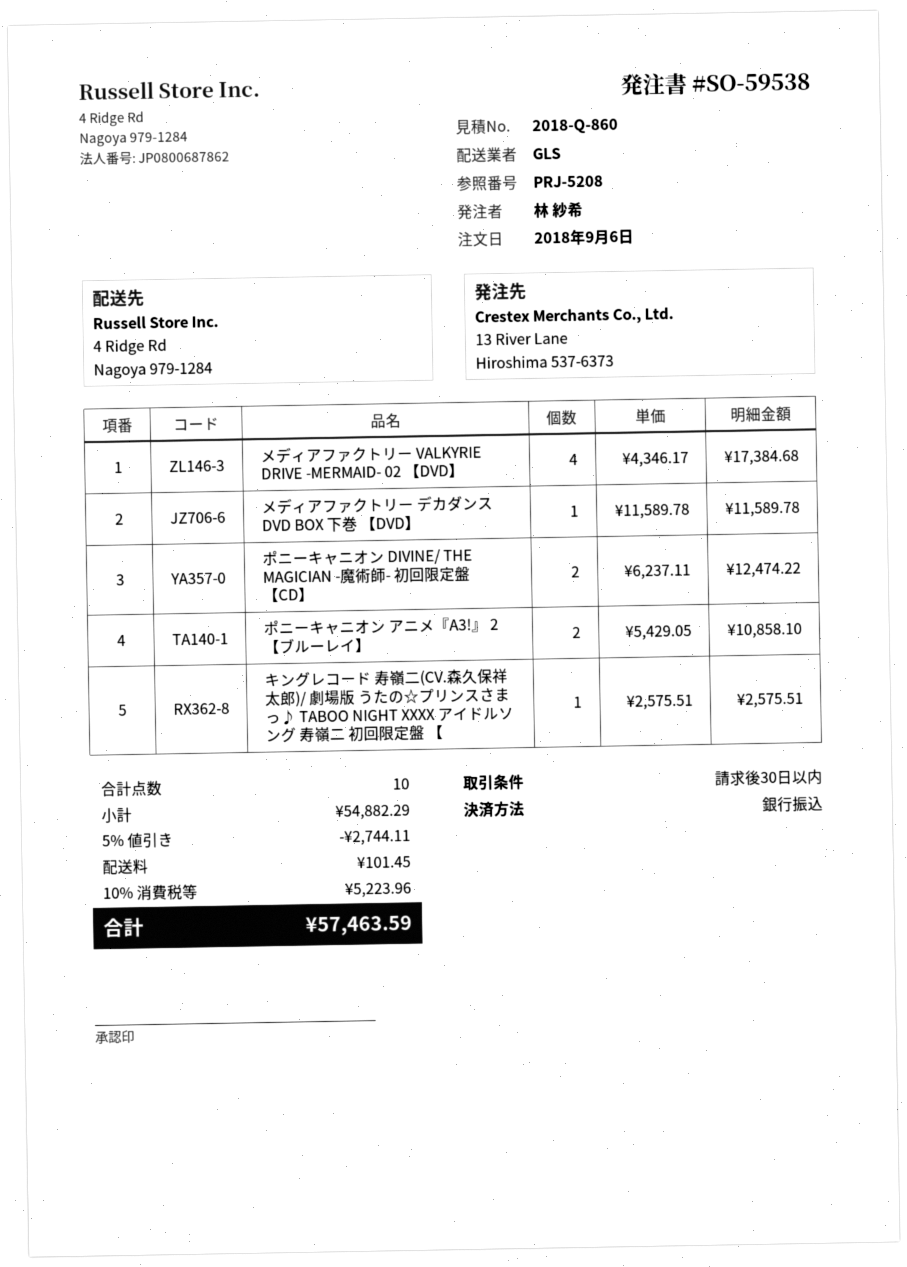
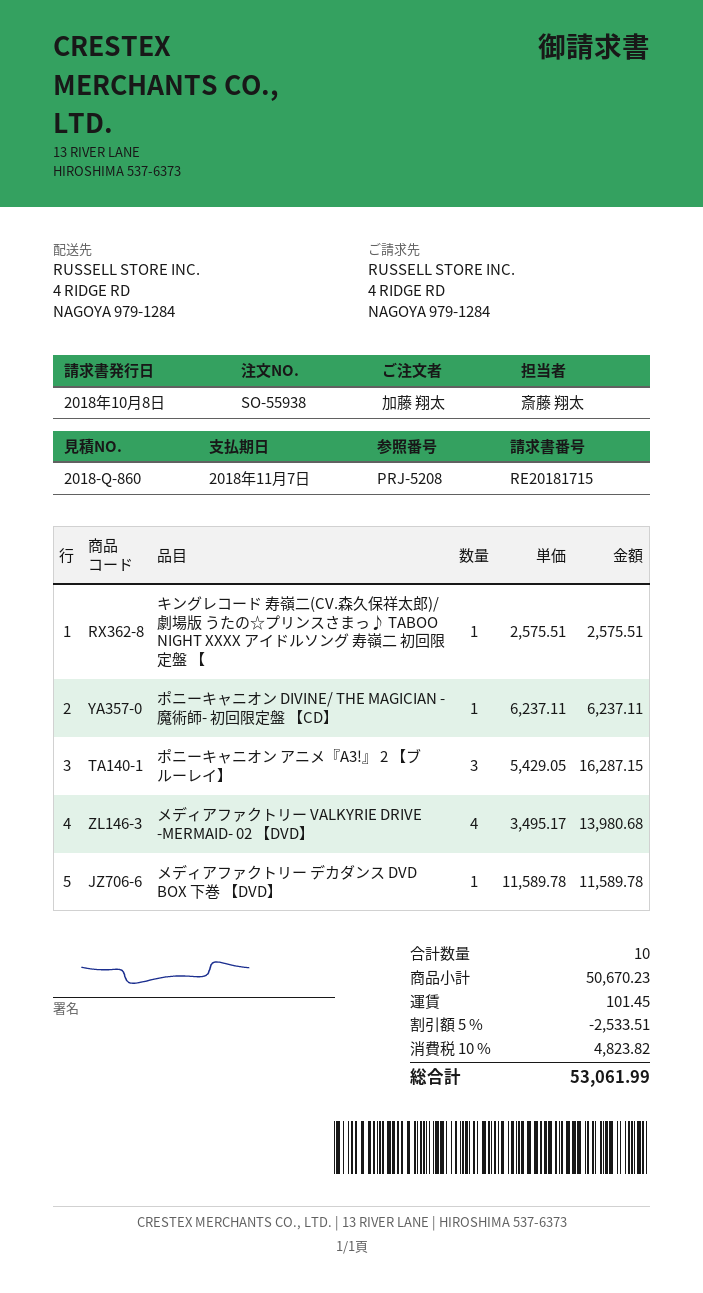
order number: SO-59538 -> SO-55938
ordered by: 林 紗希 -> 加藤 翔太
メディアファクトリー VALKYRIE DRIVE -MERMAID- 02 【DVD】: 4 x 4346.17 = 17384.68 -> 4 x 3495.17 = 13980.68
ポニーキャニオン DIVINE/ THE MAGICIAN -魔術師- 初回限定盤 【CD】: 2 x 6237.11 = 12474.22 -> 1 x 6237.11 = 6237.11
ポニーキャニオン アニメ『A3!』 2 【ブルーレイ】: 2 x 5429.05 = 10858.10 -> 3 x 5429.05 = 16287.15
subtotal: 54882.29 -> 50670.23
discount: 5% = 2744.11 -> 5% = 2533.51
tax: 10% = 5223.96 -> 10% = 4823.82
total: 57463.59 -> 53061.99

